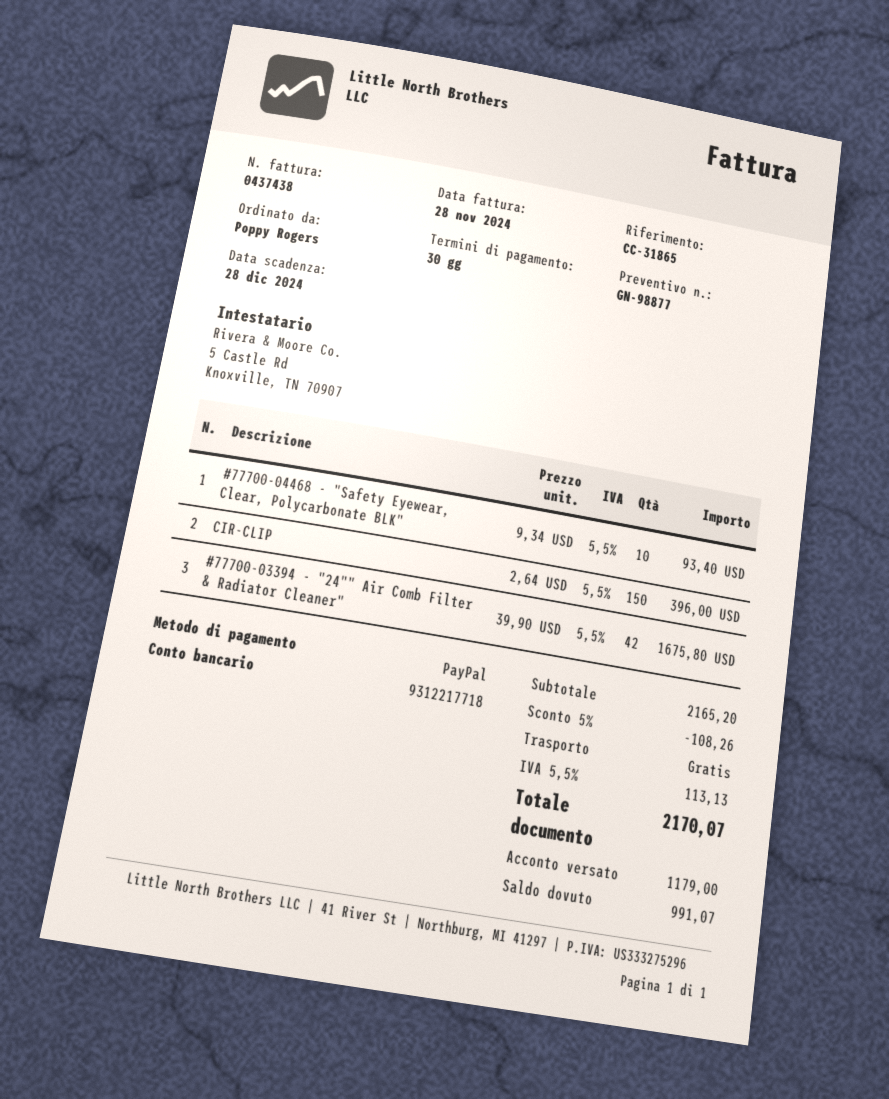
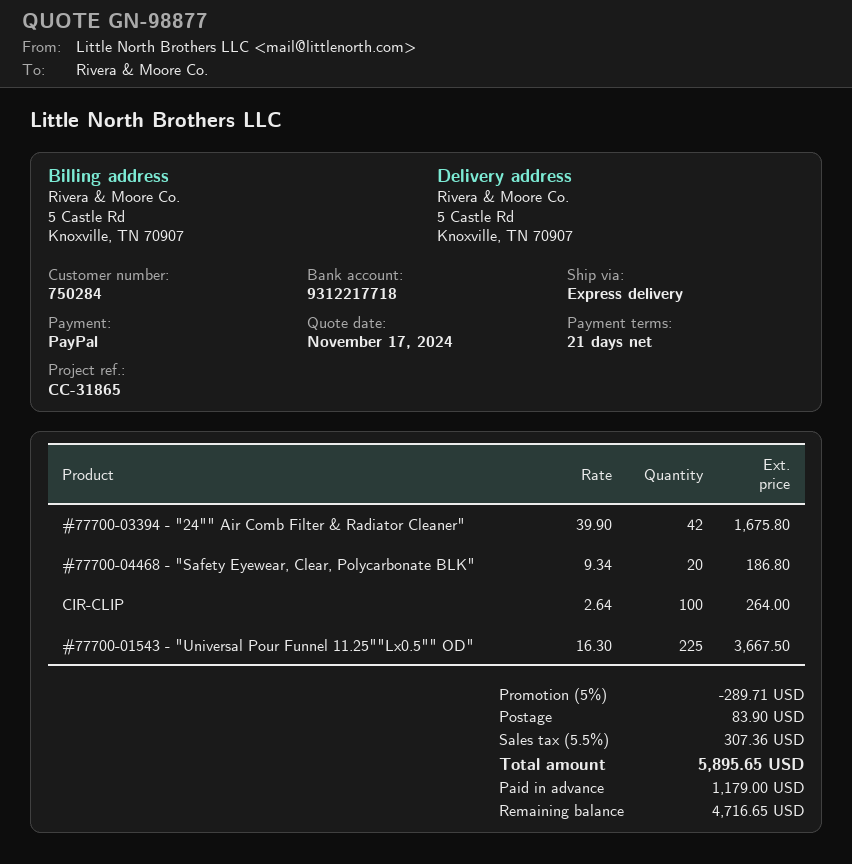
payment terms: 30 days -> 21 days
#77700-04468 - "Safety Eyewear, Clear, Polycarbonate BLK": 10 x 9.34 = 93.40 -> 20 x 9.34 = 186.80
CIR-CLIP: 150 x 2.64 = 396.00 -> 100 x 2.64 = 264.00
#77700-01543 - "Universal Pour Funnel 11.25""Lx0.5"" OD": none -> 225 x 16.30 = 3667.50
discount: 5% = 108.26 -> 5% = 289.71
shipping: 0.00 -> 83.90
tax: 5.5% = 113.13 -> 5.5% = 307.36
total: 2170.07 -> 5895.65
balance: 991.07 -> 4716.65

